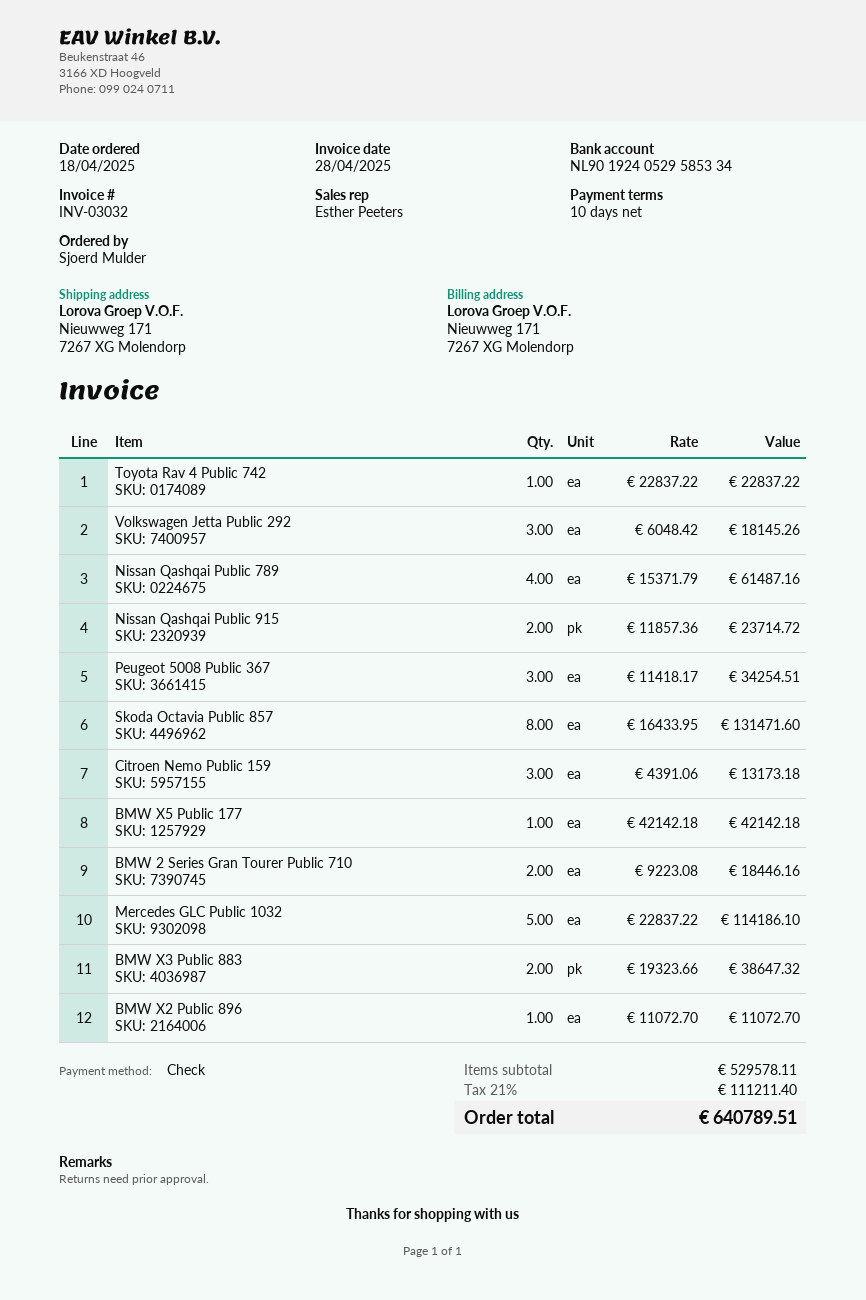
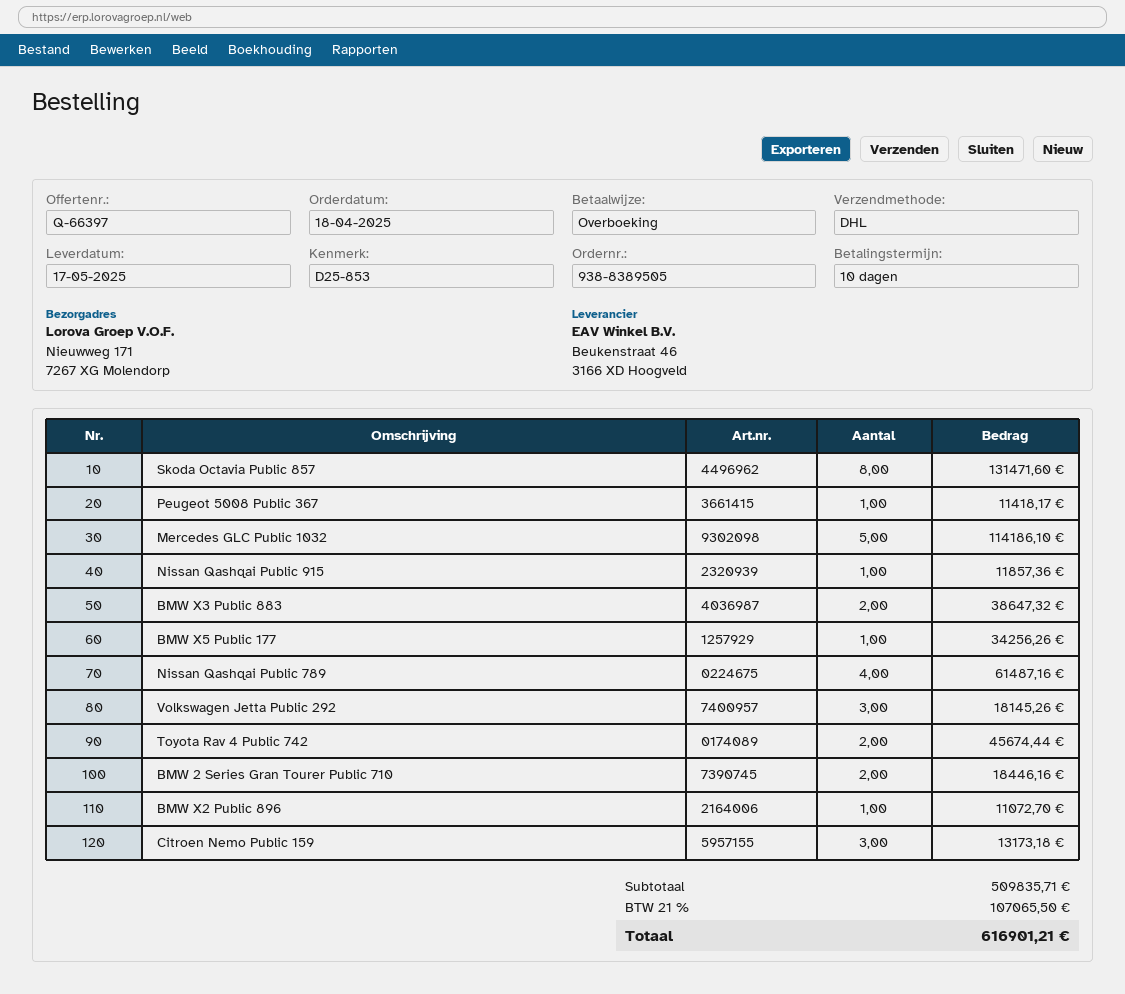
payment method: cheque -> bank transfer
Toyota Rav 4 Public 742: 1 for 22837.22 -> 2 for 45674.44
Nissan Qashqai Public 915: 2 for 23714.72 -> 1 for 11857.36
Peugeot 5008 Public 367: 3 for 34254.51 -> 1 for 11418.17
BMW X5 Public 177: 1 for 42142.18 -> 1 for 34256.26
subtotal: 529578.11 -> 509835.71
tax: 21% = 111211.40 -> 21% = 107065.50
total: 640789.51 -> 616901.21

